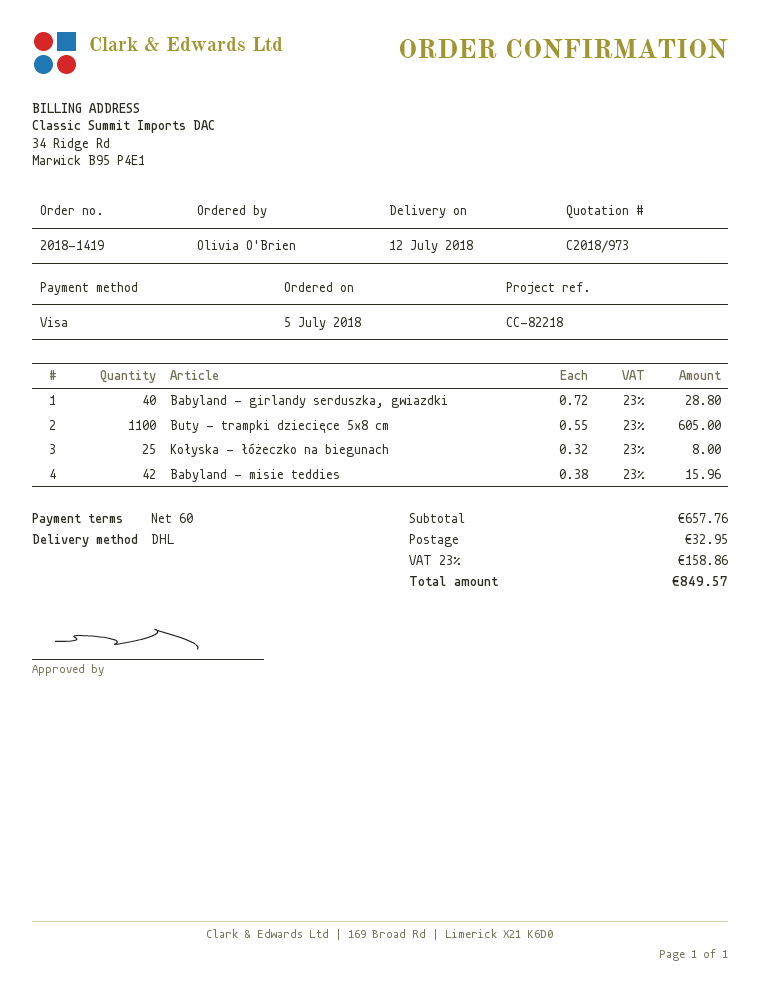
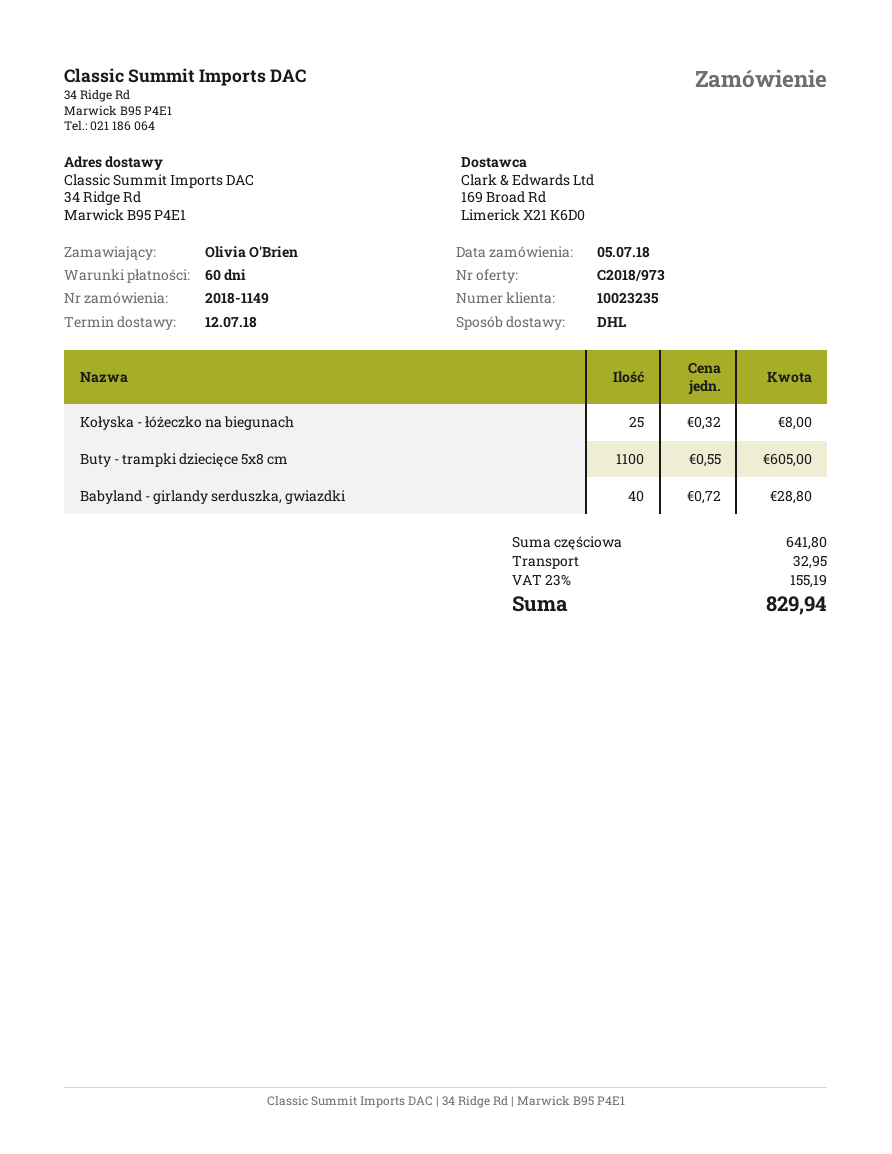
order number: 2018-1419 -> 2018-1149
Babyland - misie teddies: 42 x 0.38 = 15.96 -> none
subtotal: 657.76 -> 641.80
tax: 23% = 158.86 -> 23% = 155.19
total: 849.57 -> 829.94

